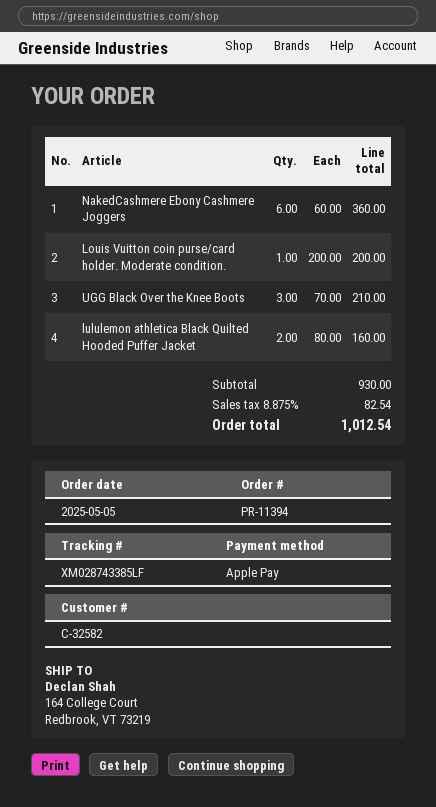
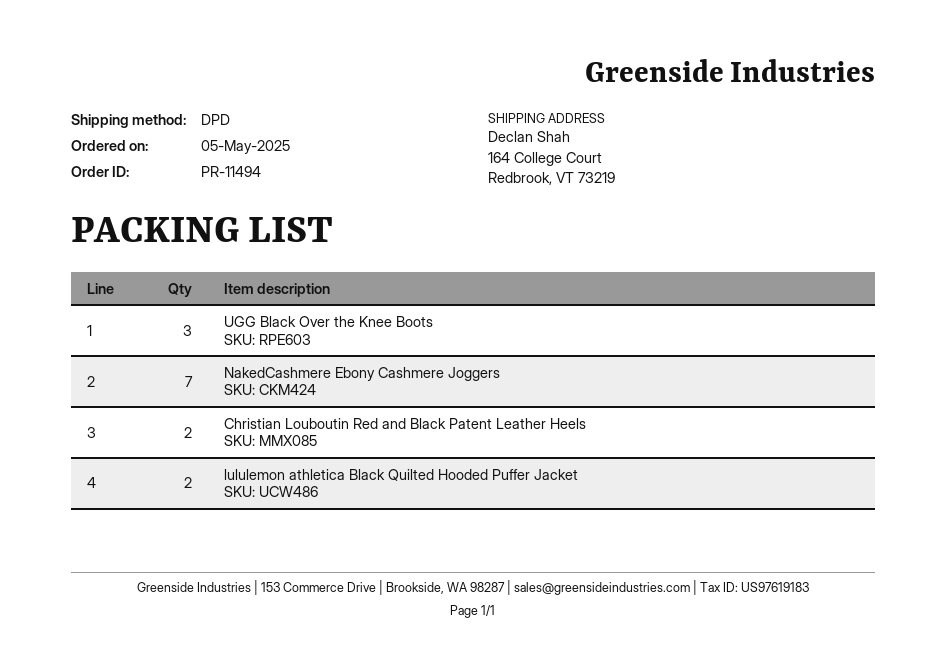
order number: PR-11394 -> PR-11494
NakedCashmere Ebony Cashmere Joggers: 6 -> 7
Louis Vuitton coin purse/card holder. Moderate condition.: 1 -> none
Christian Louboutin Red and Black Patent Leather Heels: none -> 2

